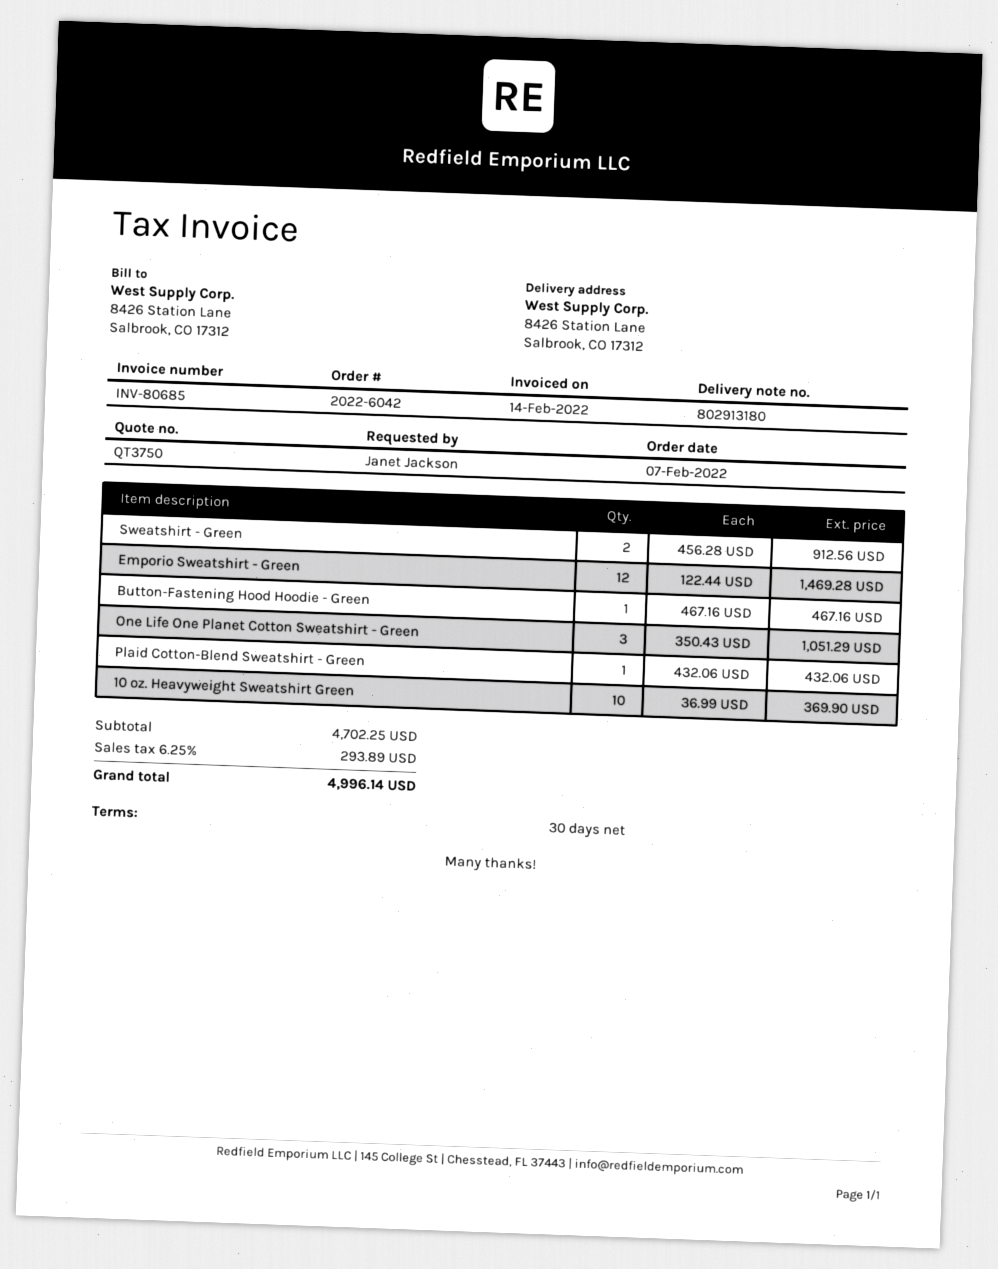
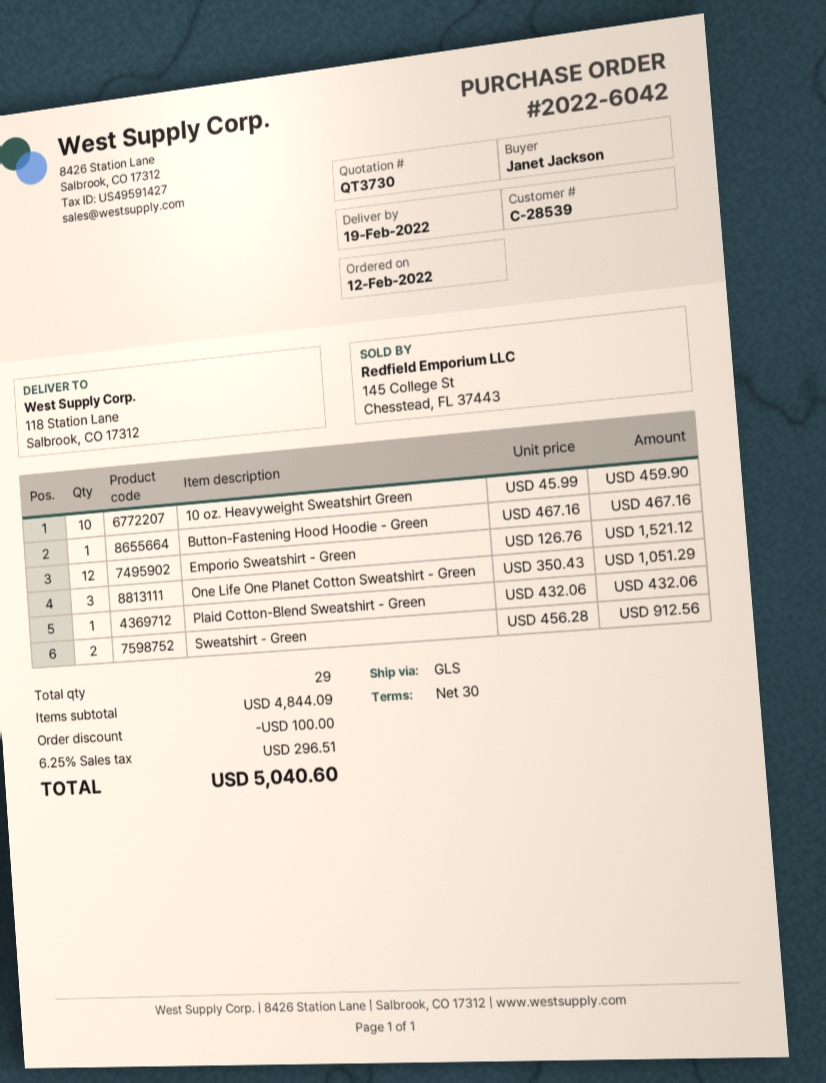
quote number: QT3750 -> QT3730
order date: 2022-02-07 -> 2022-02-12
ship to: 8426 Station Lane, Salbrook, CO 17312 -> 118 Station Lane, Salbrook, CO 17312
Emporio Sweatshirt - Green: 12 x 122.44 = 1469.28 -> 12 x 126.76 = 1521.12
10 oz. Heavyweight Sweatshirt Green: 10 x 36.99 = 369.90 -> 10 x 45.99 = 459.90
subtotal: 4702.25 -> 4844.09
discount: none -> 100.00
tax: 6.25% = 293.89 -> 6.25% = 296.51
total: 4996.14 -> 5040.60

